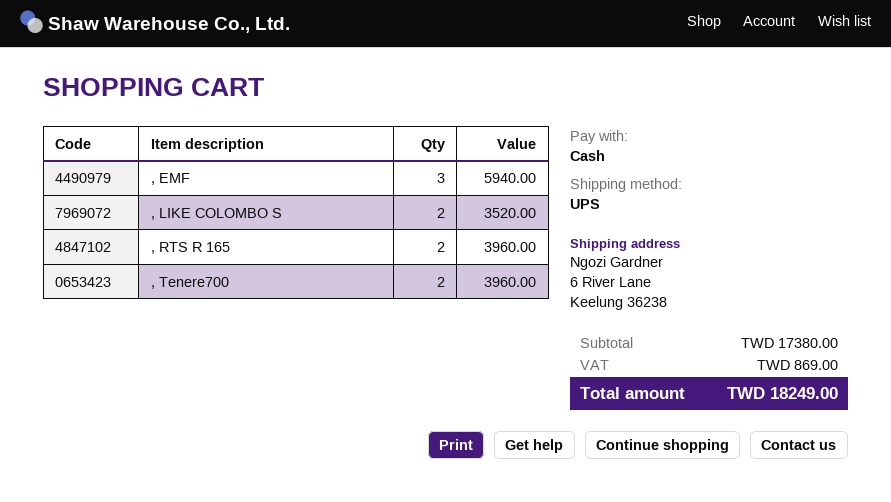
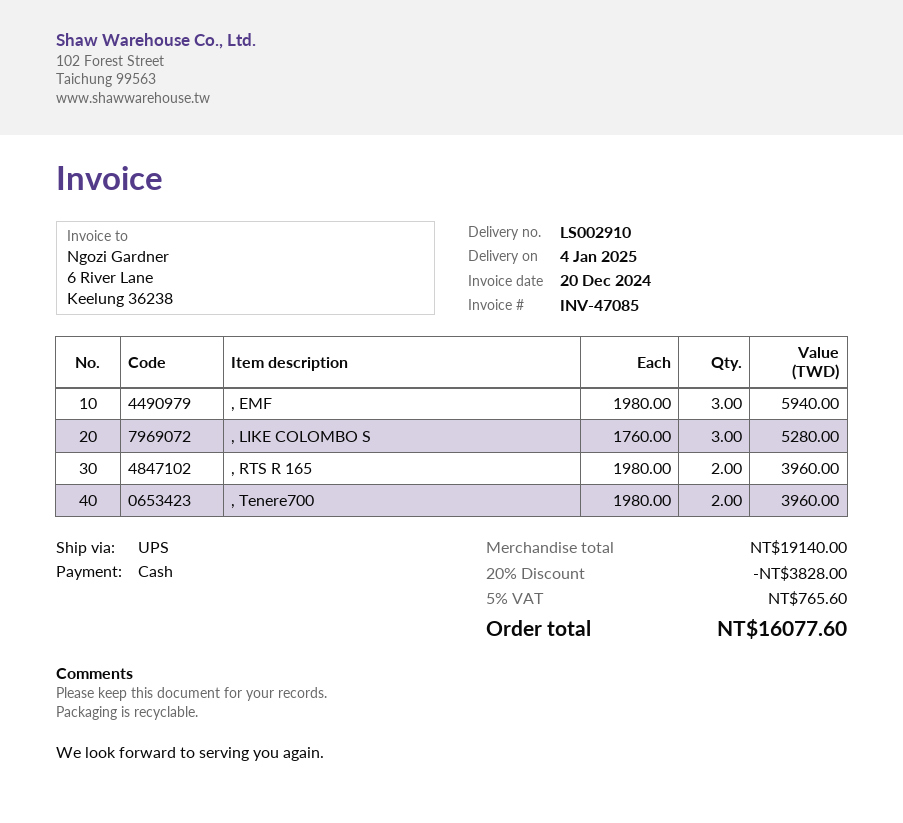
, LIKE COLOMBO S: 2 for 3520.00 -> 3 for 5280.00
subtotal: 17380.00 -> 19140.00
discount: none -> 20% = 3828.00
tax: 869.00 -> 765.60
total: 18249.00 -> 16077.60

